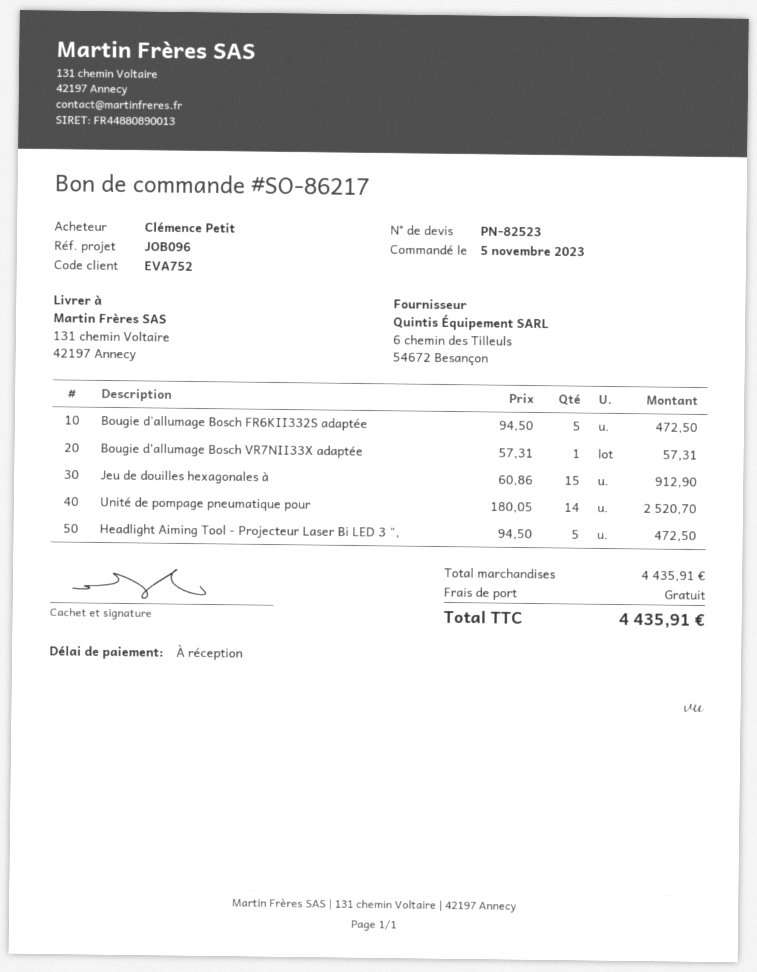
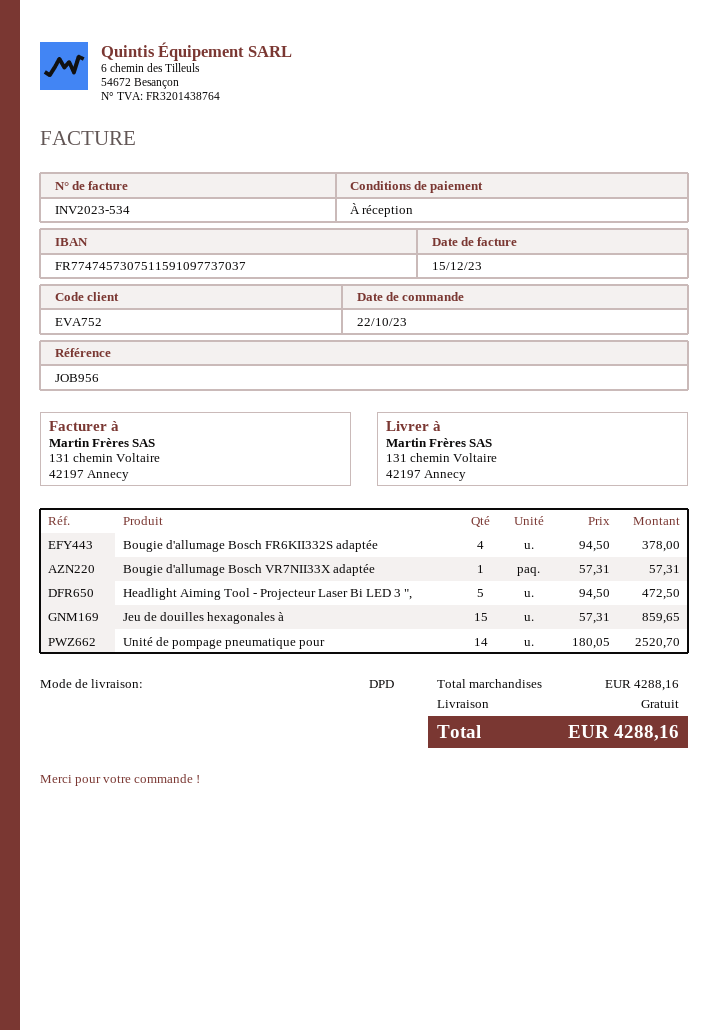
order date: 2023-11-05 -> 2023-10-22
reference: JOB096 -> JOB956
Bougie d'allumage Bosch FR6KII332S adaptée: 5 x 94.50 = 472.50 -> 4 x 94.50 = 378.00
Jeu de douilles hexagonales à: 15 x 60.86 = 912.90 -> 15 x 57.31 = 859.65
subtotal: 4435.91 -> 4288.16
total: 4435.91 -> 4288.16

